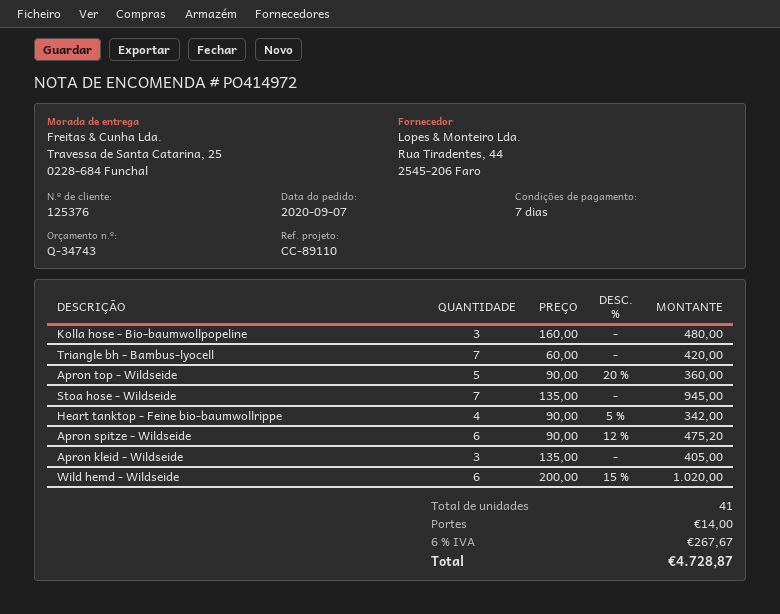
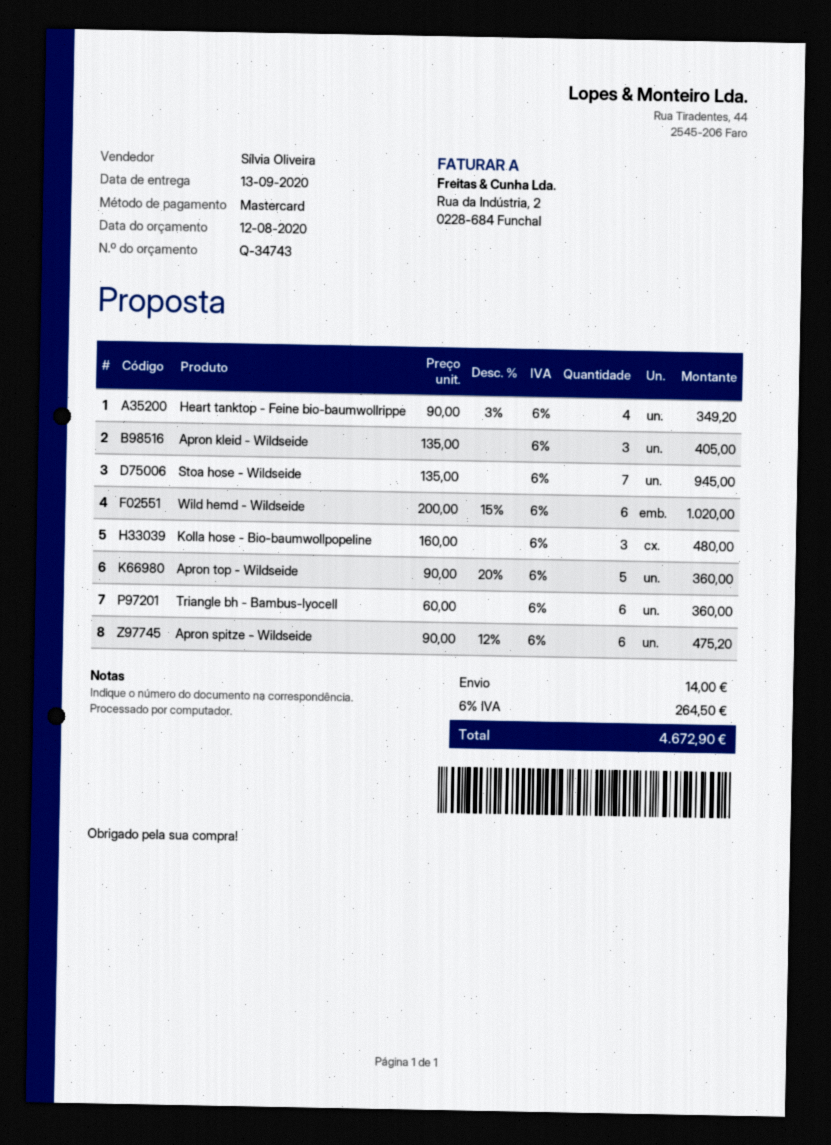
Triangle bh - Bambus-lyocell: 7 x 60.00 = 420.00 -> 6 x 60.00 = 360.00
Heart tanktop - Feine bio-baumwollrippe: 4 x 90.00 - 5% = 342.00 -> 4 x 90.00 - 3% = 349.20
tax: 6% = 267.67 -> 6% = 264.50
total: 4728.87 -> 4672.90

